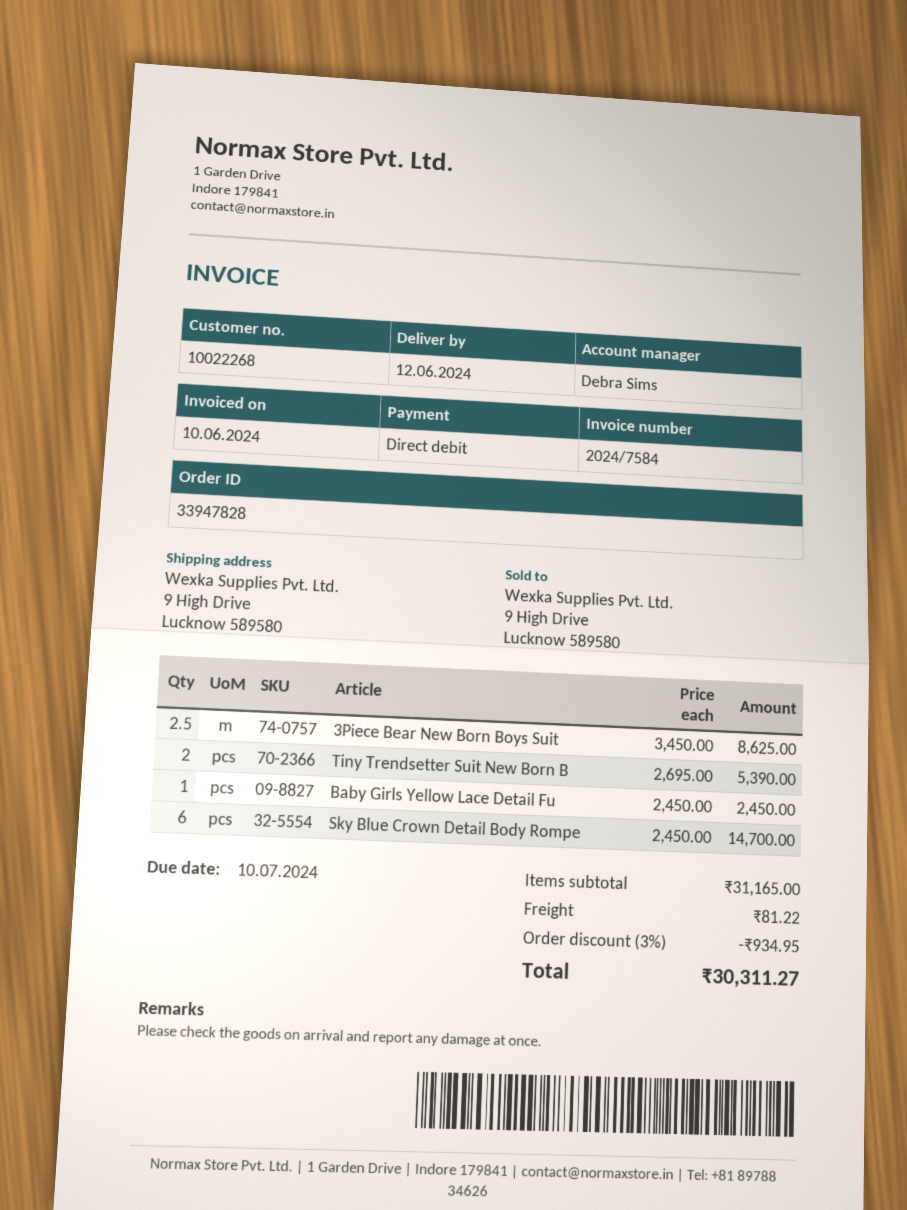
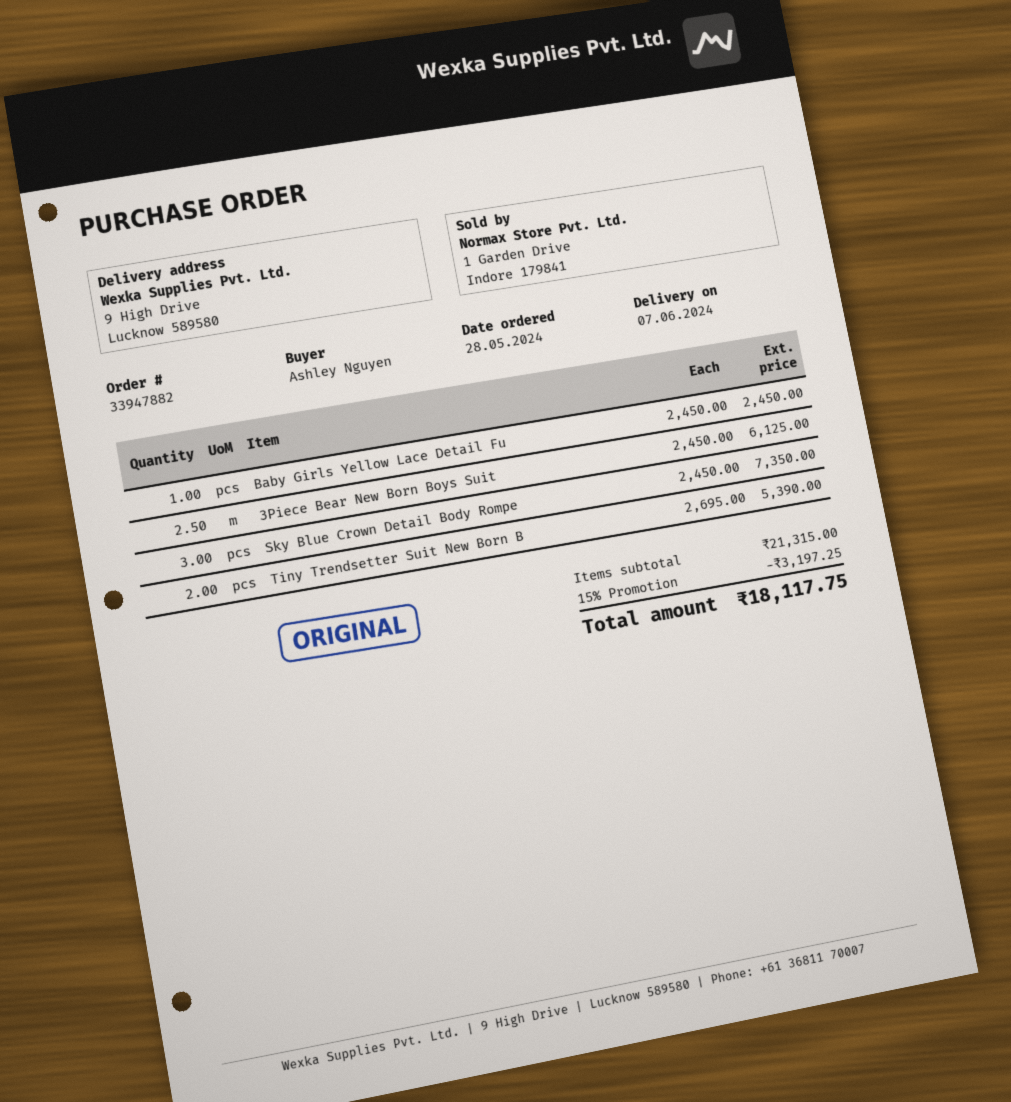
order number: 33947828 -> 33947882
delivery date: 2024-06-12 -> 2024-06-07
3Piece Bear New Born Boys Suit: 2.5 x 3450.00 = 8625.00 -> 2.5 x 2450.00 = 6125.00
Sky Blue Crown Detail Body Rompe: 6 x 2450.00 = 14700.00 -> 3 x 2450.00 = 7350.00
subtotal: 31165.00 -> 21315.00
discount: 3% = 934.95 -> 15% = 3197.25
shipping: 81.22 -> none
total: 30311.27 -> 18117.75

